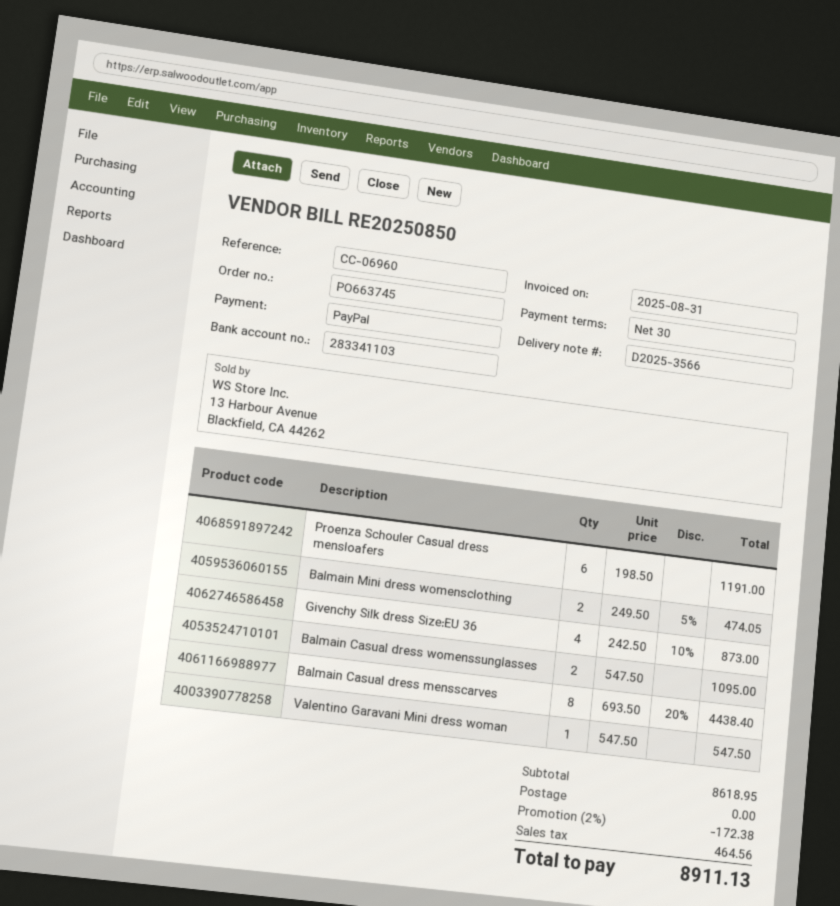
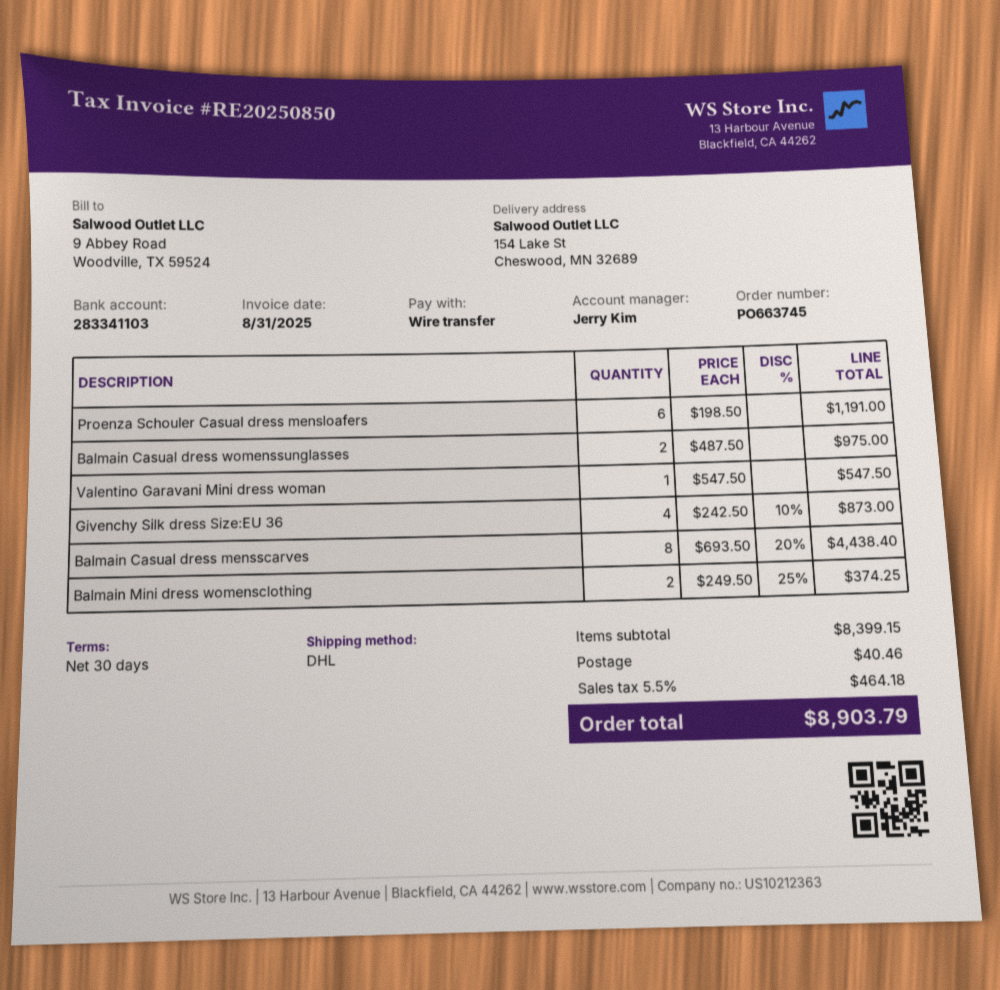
payment method: PayPal -> bank transfer
Balmain Mini dress womensclothing: 2 x 249.50 - 5% = 474.05 -> 2 x 249.50 - 25% = 374.25
Balmain Casual dress womenssunglasses: 2 x 547.50 = 1095.00 -> 2 x 487.50 = 975.00
subtotal: 8618.95 -> 8399.15
discount: 2% = 172.38 -> none
shipping: 0.00 -> 40.46
tax: 464.56 -> 464.18
total: 8911.13 -> 8903.79

